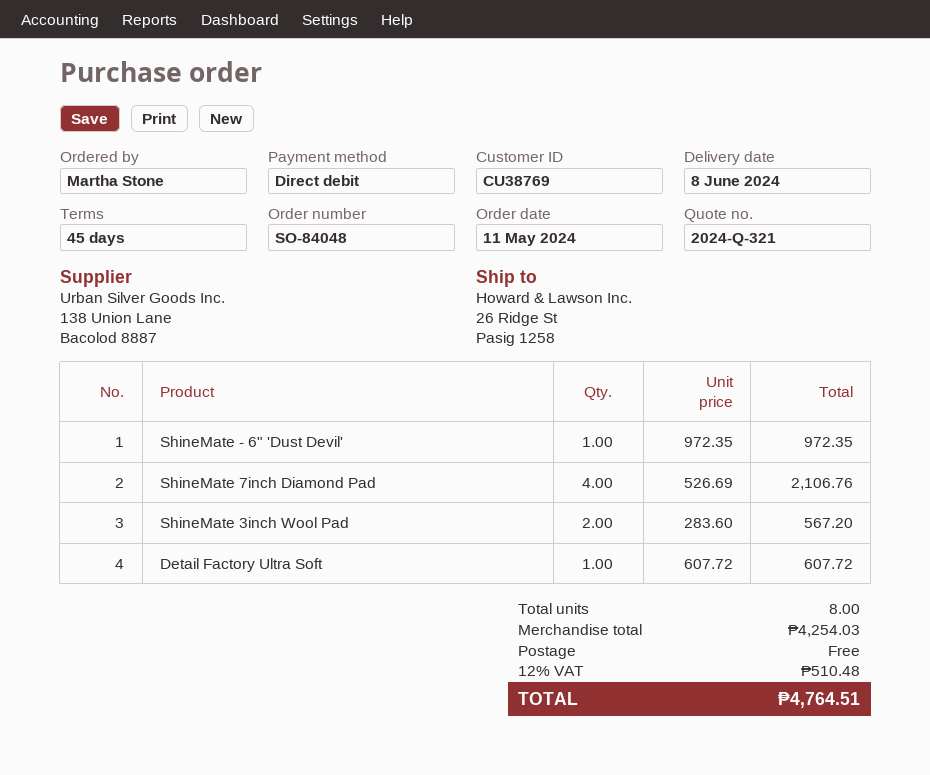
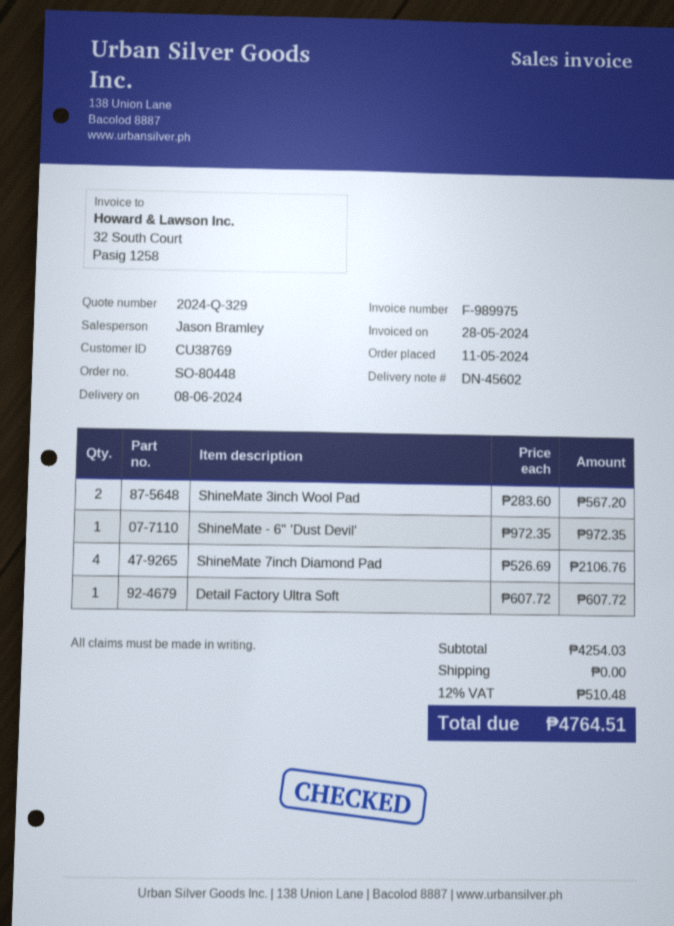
quote number: 2024-Q-321 -> 2024-Q-329
order number: SO-84048 -> SO-80448

